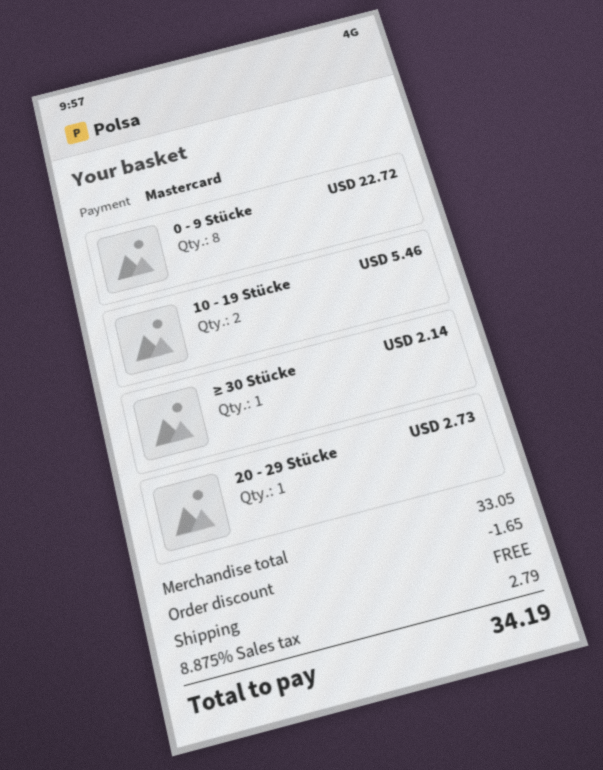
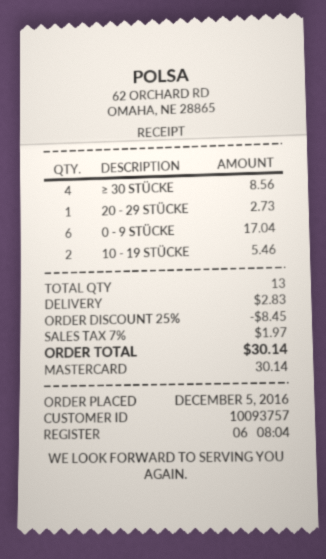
0 - 9 Stücke: 8 for 22.72 -> 6 for 17.04
≥ 30 Stücke: 1 for 2.14 -> 4 for 8.56
discount: 1.65 -> 8.45
shipping: 0.00 -> 2.83
tax: 8.875% = 2.79 -> 7% = 1.97
total: 34.19 -> 30.14

